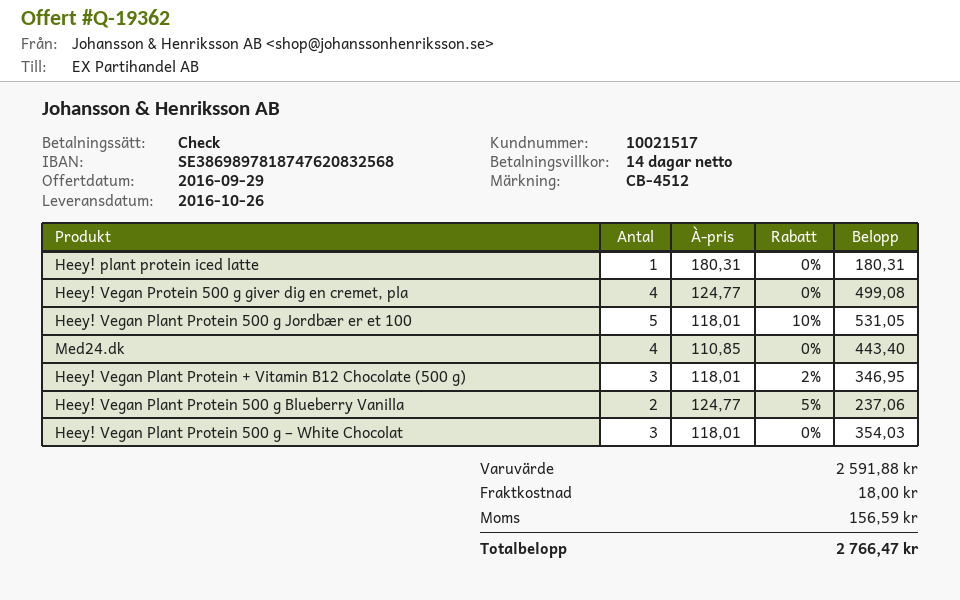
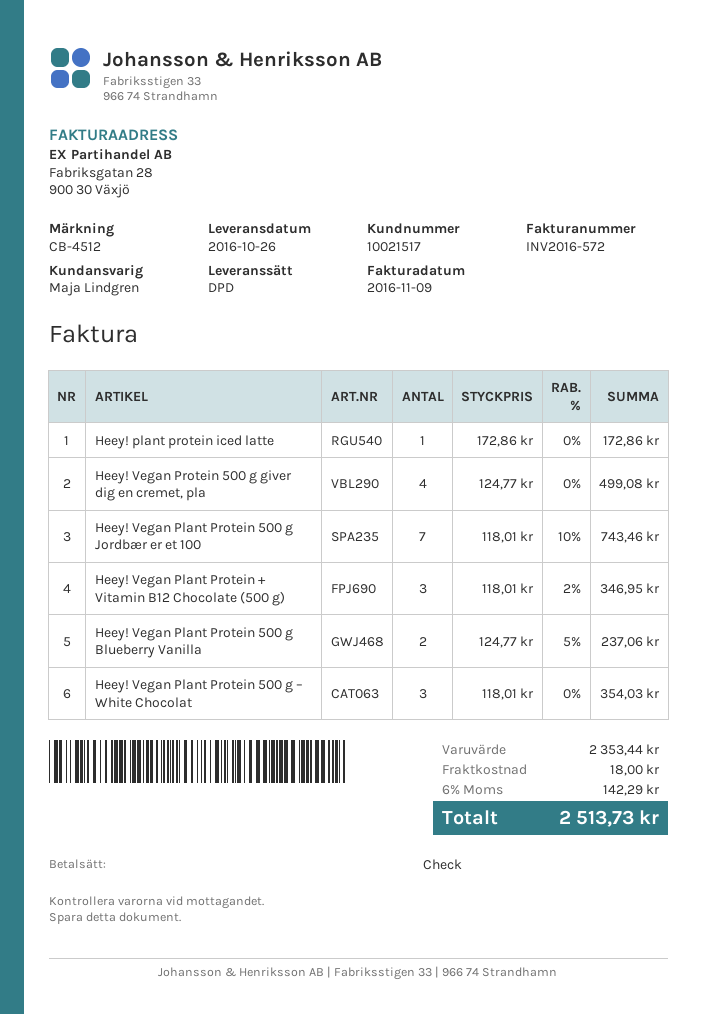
Heey! plant protein iced latte: 1 x 180.31 = 180.31 -> 1 x 172.86 = 172.86
Heey! Vegan Plant Protein 500 g Jordbær er et 100: 5 x 118.01 - 10% = 531.05 -> 7 x 118.01 - 10% = 743.46
Med24.dk: 4 x 110.85 = 443.40 -> none
subtotal: 2591.88 -> 2353.44
tax: 156.59 -> 142.29
total: 2766.47 -> 2513.73

